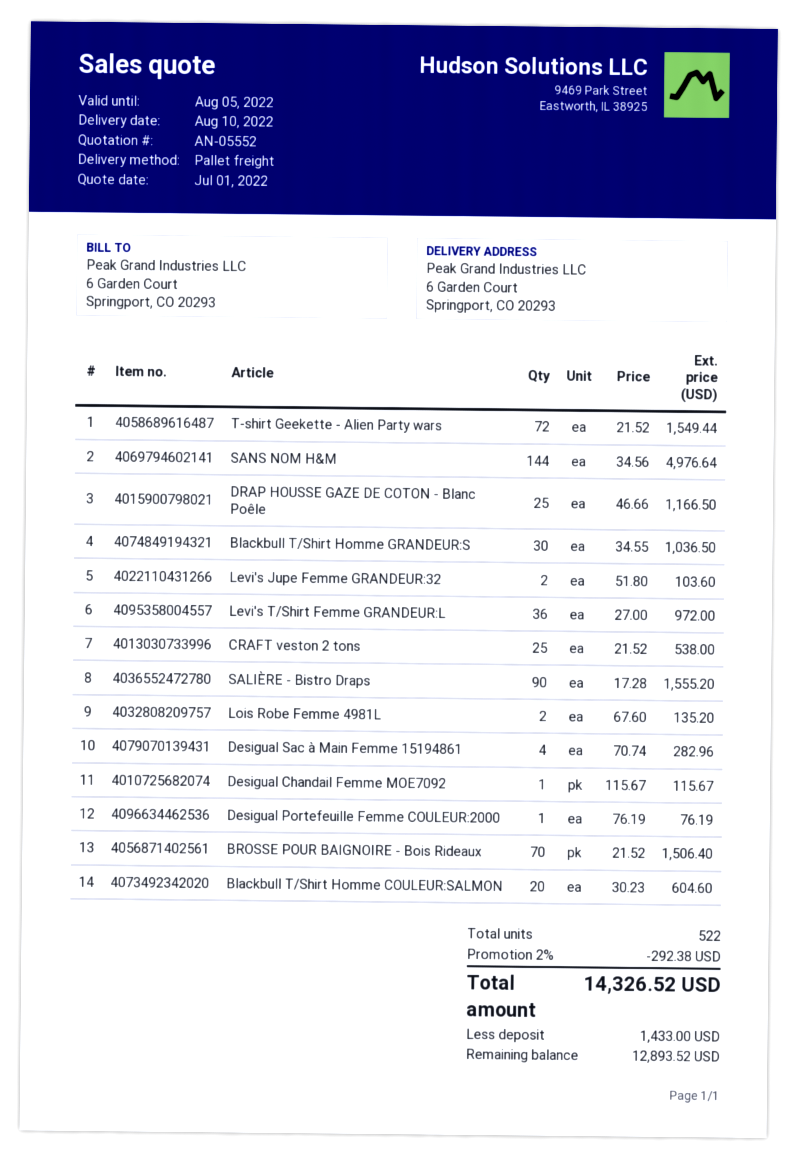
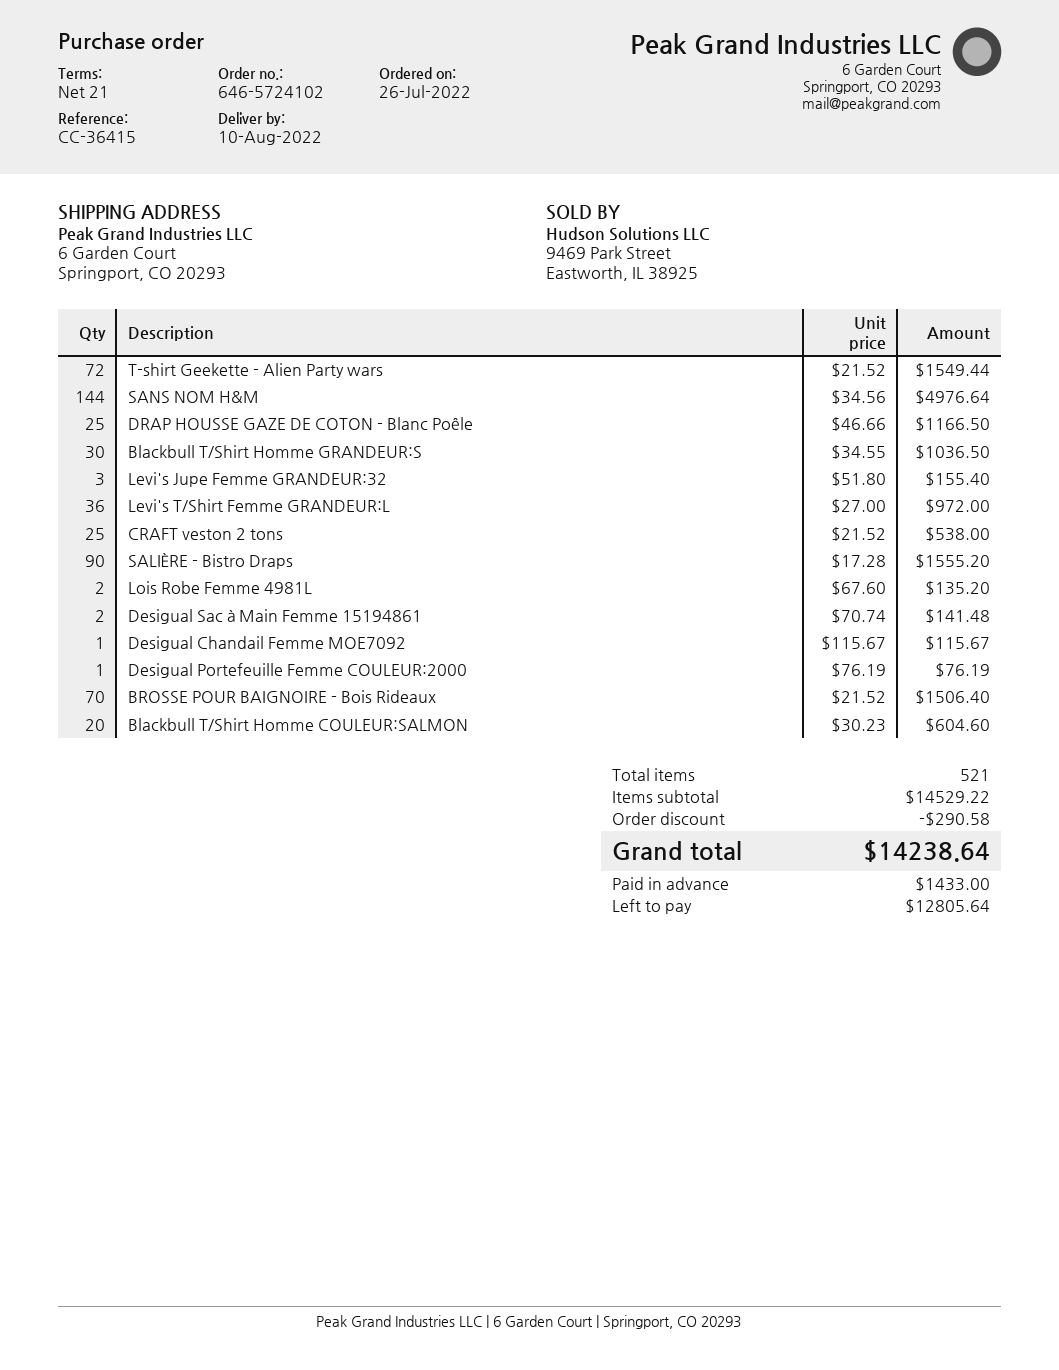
Levi's Jupe Femme GRANDEUR:32: 2 x 51.80 = 103.60 -> 3 x 51.80 = 155.40
Desigual Sac à Main Femme 15194861: 4 x 70.74 = 282.96 -> 2 x 70.74 = 141.48
total quantity: 522 -> 521
discount: 292.38 -> 290.58
total: 14326.52 -> 14238.64
balance: 12893.52 -> 12805.64

